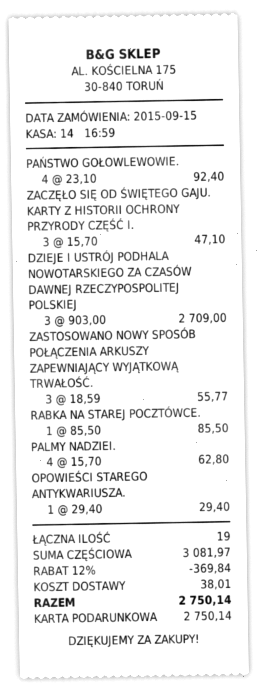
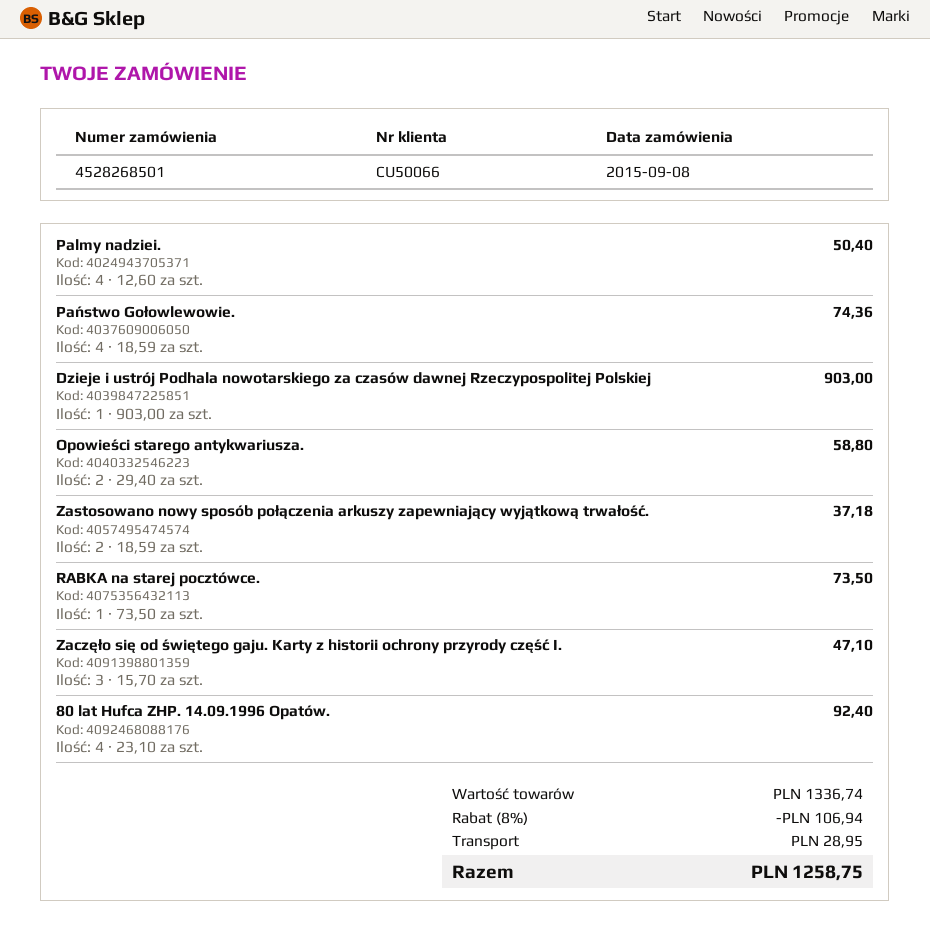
order date: 2015-09-15 -> 2015-09-08
PAŃSTWO GOŁOWLEWOWIE.: 4 x 23.10 = 92.40 -> 4 x 18.59 = 74.36
DZIEJE I USTRÓJ PODHALA NOWOTARSKIEGO ZA CZASÓW DAWNEJ RZECZYPOSPOLITEJ POLSKIEJ: 3 x 903.00 = 2709.00 -> 1 x 903.00 = 903.00
ZASTOSOWANO NOWY SPOSÓB POŁĄCZENIA ARKUSZY ZAPEWNIAJĄCY WYJĄTKOWĄ TRWAŁOŚĆ.: 3 x 18.59 = 55.77 -> 2 x 18.59 = 37.18
RABKA NA STAREJ POCZTÓWCE.: 1 x 85.50 = 85.50 -> 1 x 73.50 = 73.50
PALMY NADZIEI.: 4 x 15.70 = 62.80 -> 4 x 12.60 = 50.40
OPOWIEŚCI STAREGO ANTYKWARIUSZA.: 1 x 29.40 = 29.40 -> 2 x 29.40 = 58.80
80 lat Hufca ZHP. 14.09.1996 Opatów.: none -> 4 x 23.10 = 92.40
subtotal: 3081.97 -> 1336.74
discount: 12% = 369.84 -> 8% = 106.94
shipping: 38.01 -> 28.95
total: 2750.14 -> 1258.75

